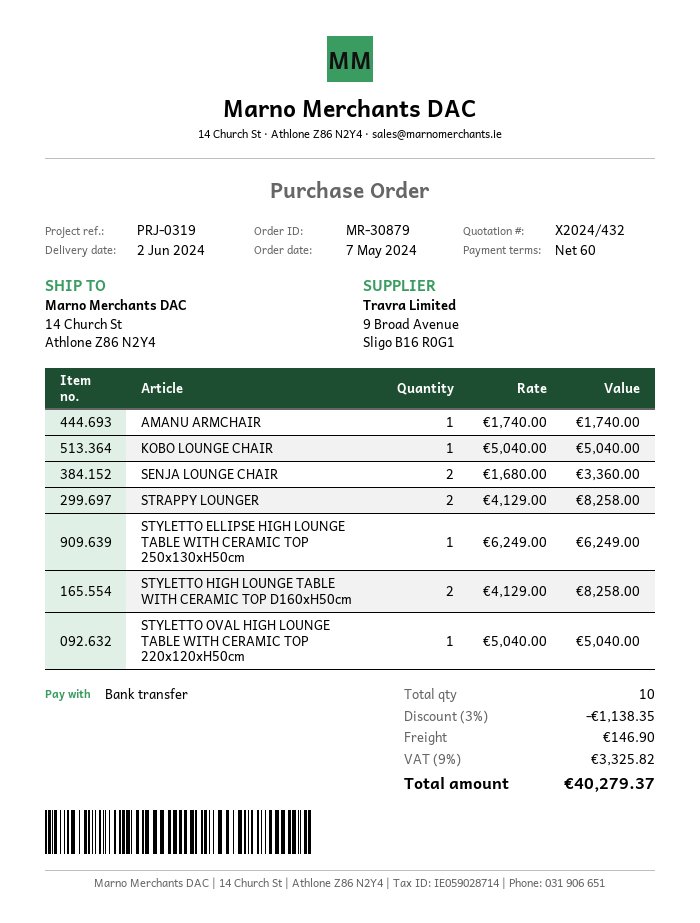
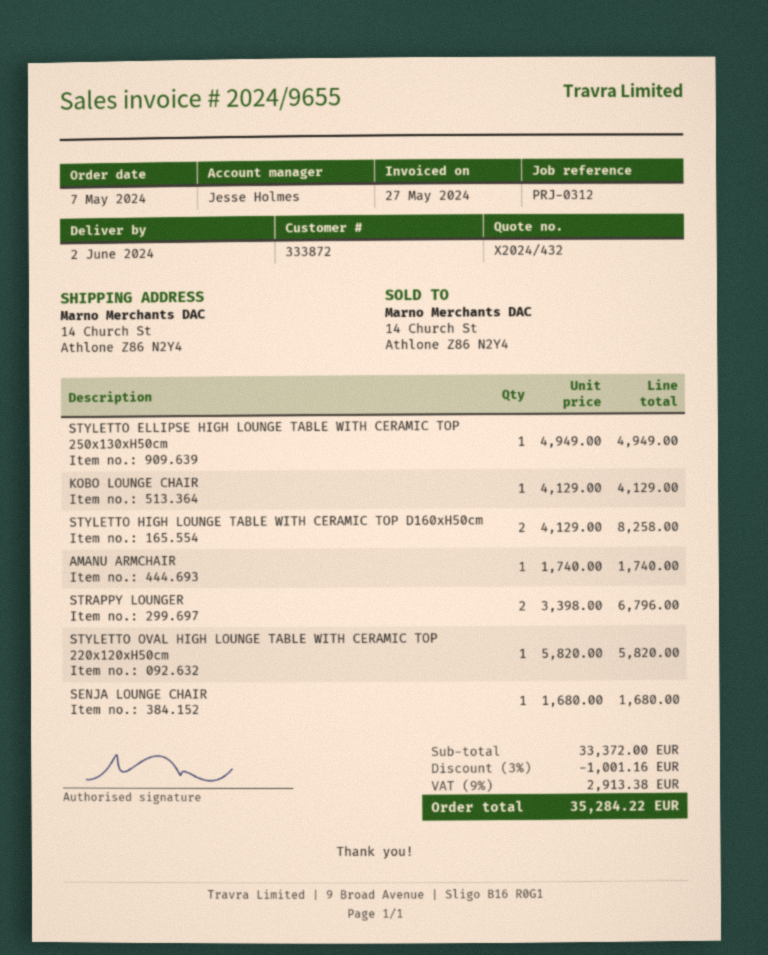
reference: PRJ-0319 -> PRJ-0312
KOBO LOUNGE CHAIR: 1 x 5040.00 = 5040.00 -> 1 x 4129.00 = 4129.00
SENJA LOUNGE CHAIR: 2 x 1680.00 = 3360.00 -> 1 x 1680.00 = 1680.00
STRAPPY LOUNGER: 2 x 4129.00 = 8258.00 -> 2 x 3398.00 = 6796.00
STYLETTO ELLIPSE HIGH LOUNGE TABLE WITH CERAMIC TOP 250x130xH50cm: 1 x 6249.00 = 6249.00 -> 1 x 4949.00 = 4949.00
STYLETTO OVAL HIGH LOUNGE TABLE WITH CERAMIC TOP 220x120xH50cm: 1 x 5040.00 = 5040.00 -> 1 x 5820.00 = 5820.00
discount: 3% = 1138.35 -> 3% = 1001.16
shipping: 146.90 -> none
tax: 9% = 3325.82 -> 9% = 2913.38
total: 40279.37 -> 35284.22

